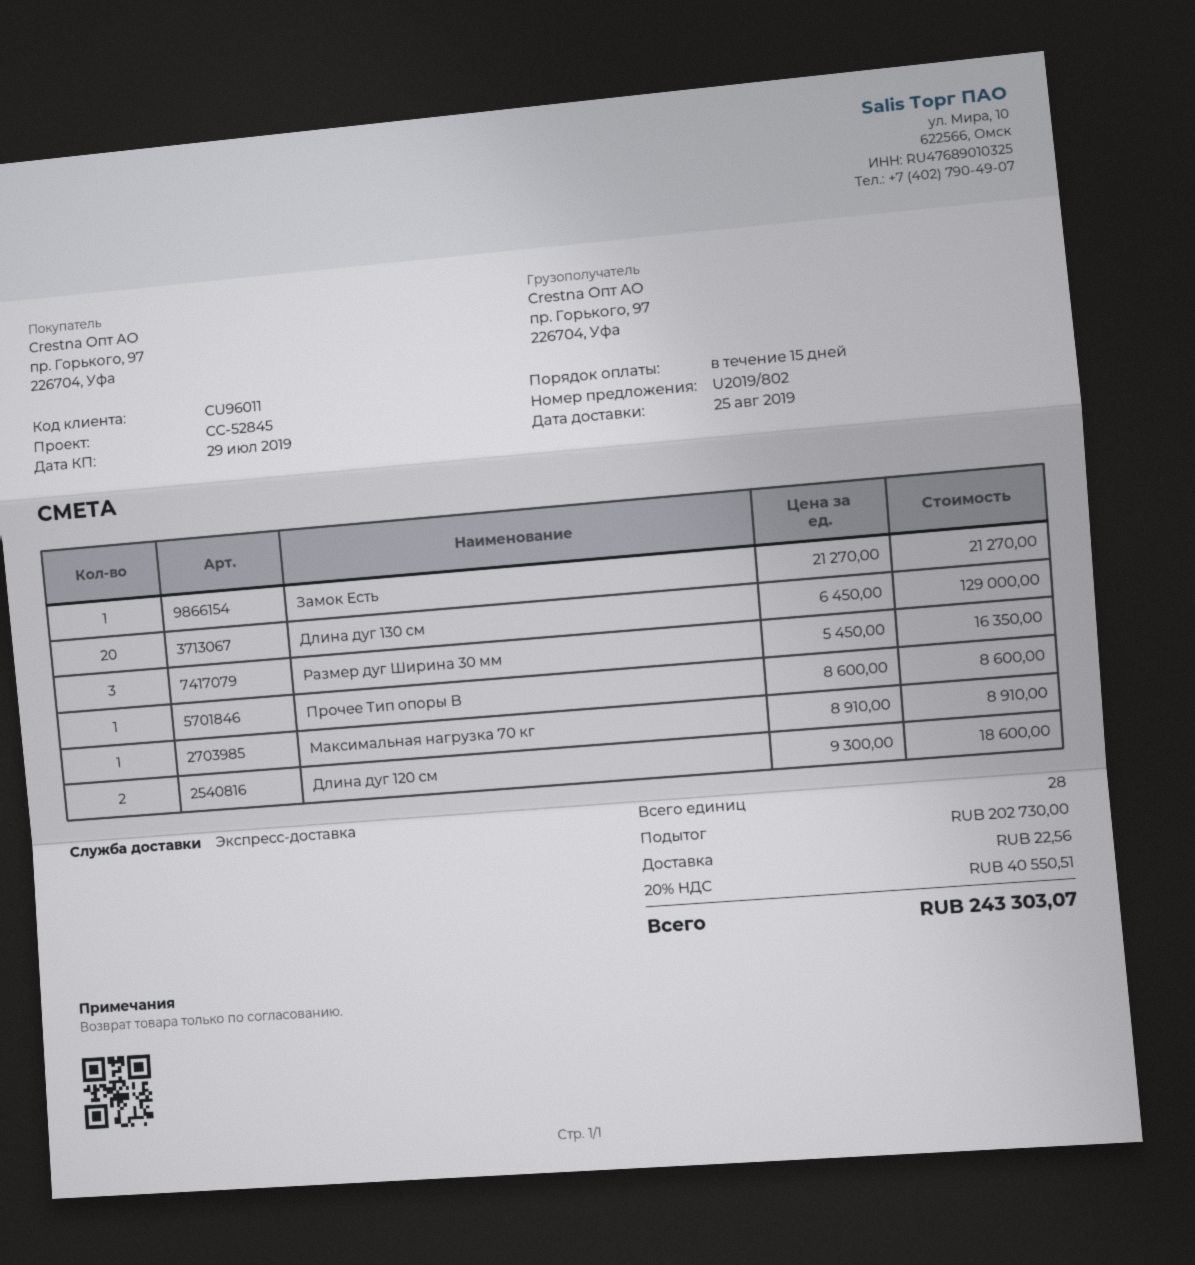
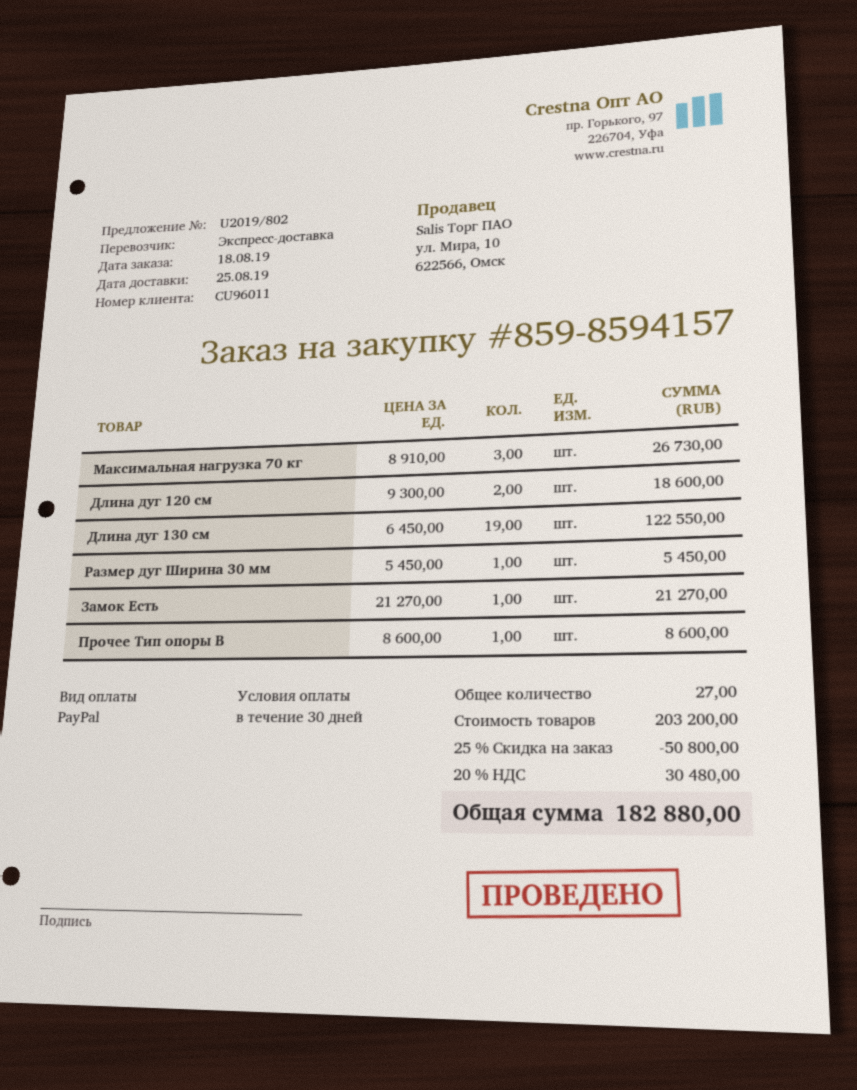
payment terms: 15 days -> 30 days
Длина дуг 130 см: 20 x 6450.00 = 129000.00 -> 19 x 6450.00 = 122550.00
Размер дуг Ширина 30 мм: 3 x 5450.00 = 16350.00 -> 1 x 5450.00 = 5450.00
Максимальная нагрузка 70 кг: 1 x 8910.00 = 8910.00 -> 3 x 8910.00 = 26730.00
total quantity: 28 -> 27
subtotal: 202730.00 -> 203200.00
discount: none -> 25% = 50800.00
shipping: 22.56 -> none
tax: 20% = 40550.51 -> 20% = 30480.00
total: 243303.07 -> 182880.00

